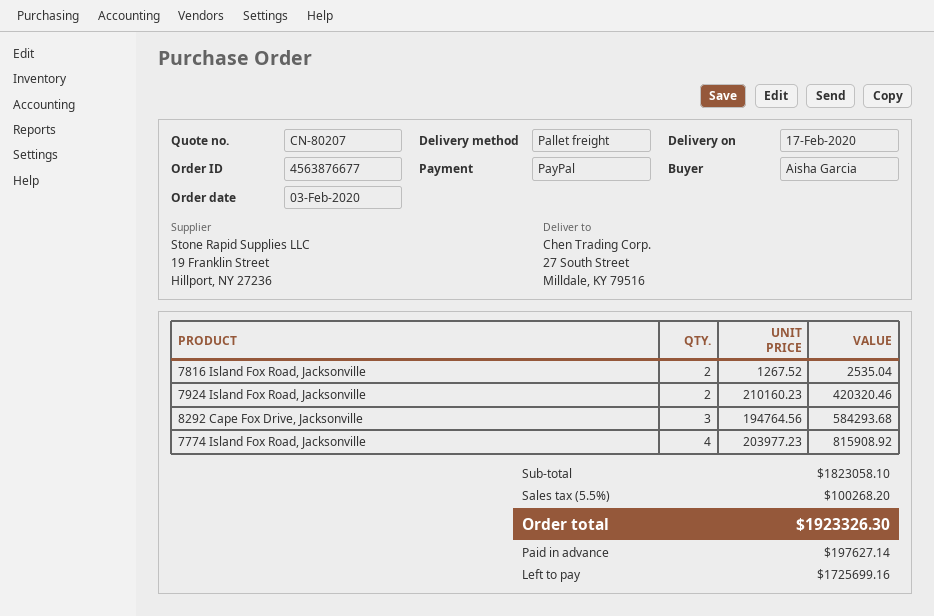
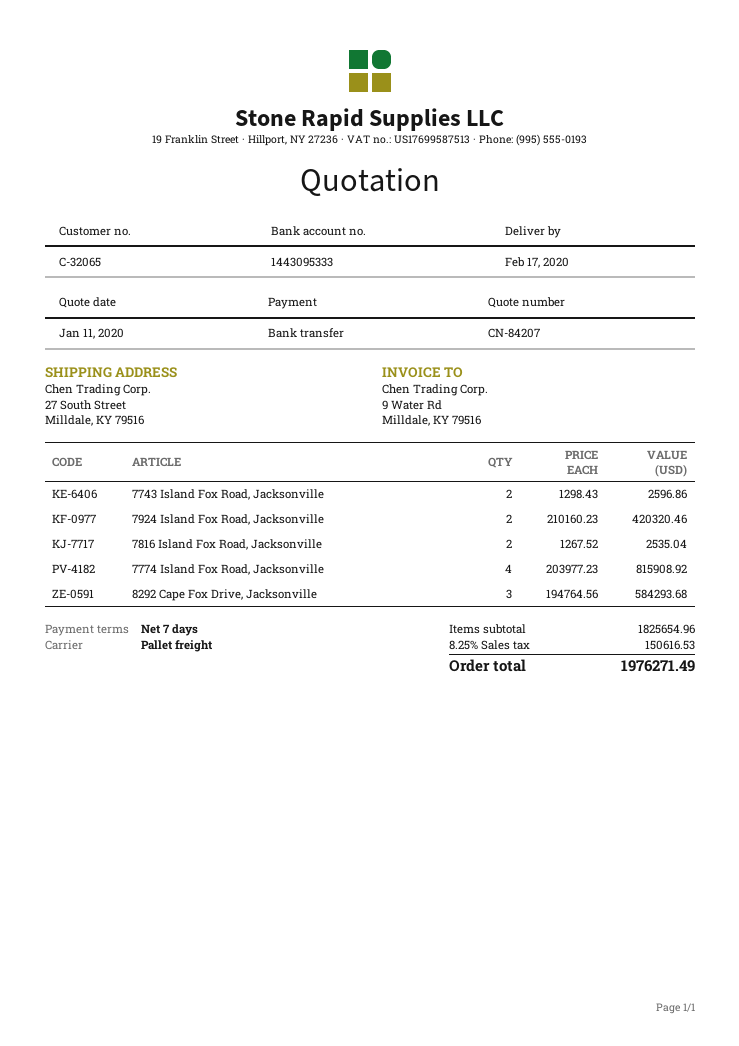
quote number: CN-80207 -> CN-84207
payment method: PayPal -> bank transfer
7743 Island Fox Road, Jacksonville: none -> 2 x 1298.43 = 2596.86
subtotal: 1823058.10 -> 1825654.96
tax: 5.5% = 100268.20 -> 8.25% = 150616.53
total: 1923326.30 -> 1976271.49

